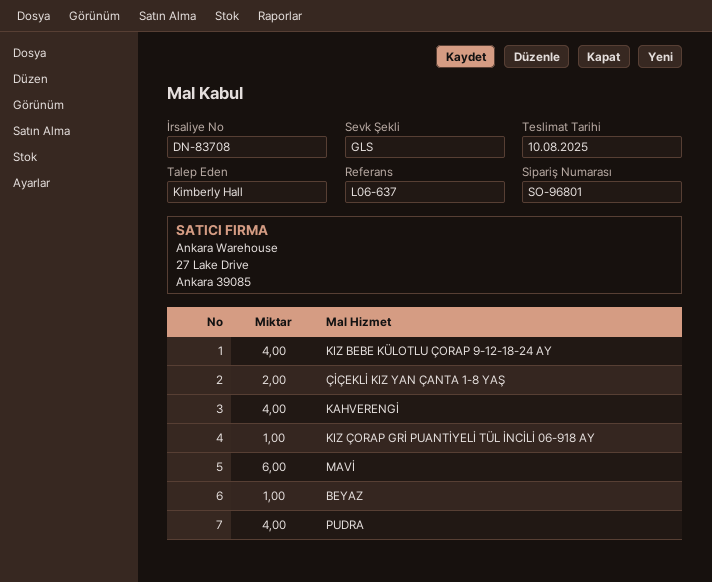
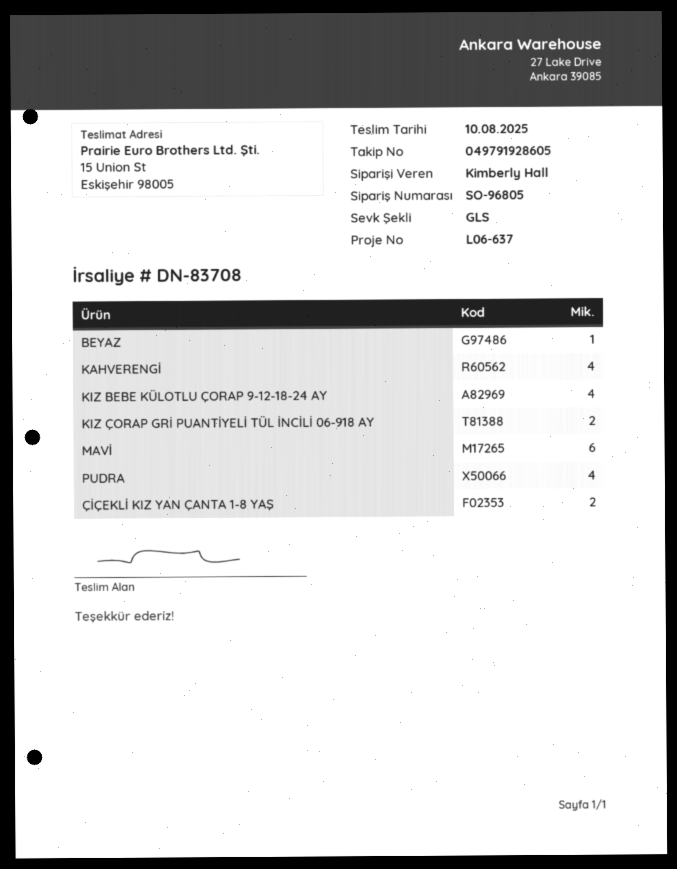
order number: SO-96801 -> SO-96805
KIZ ÇORAP GRİ PUANTİYELİ TÜL İNCİLİ 06-918 AY: 1 -> 2

